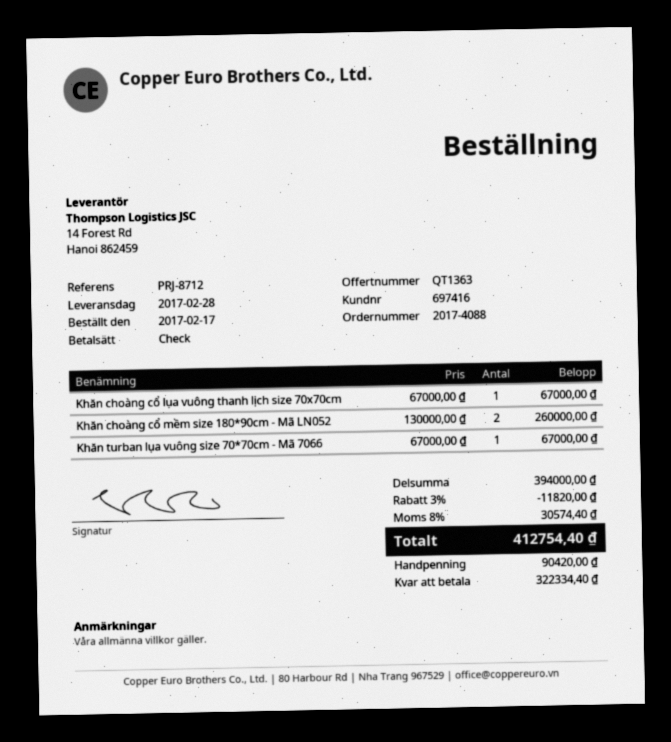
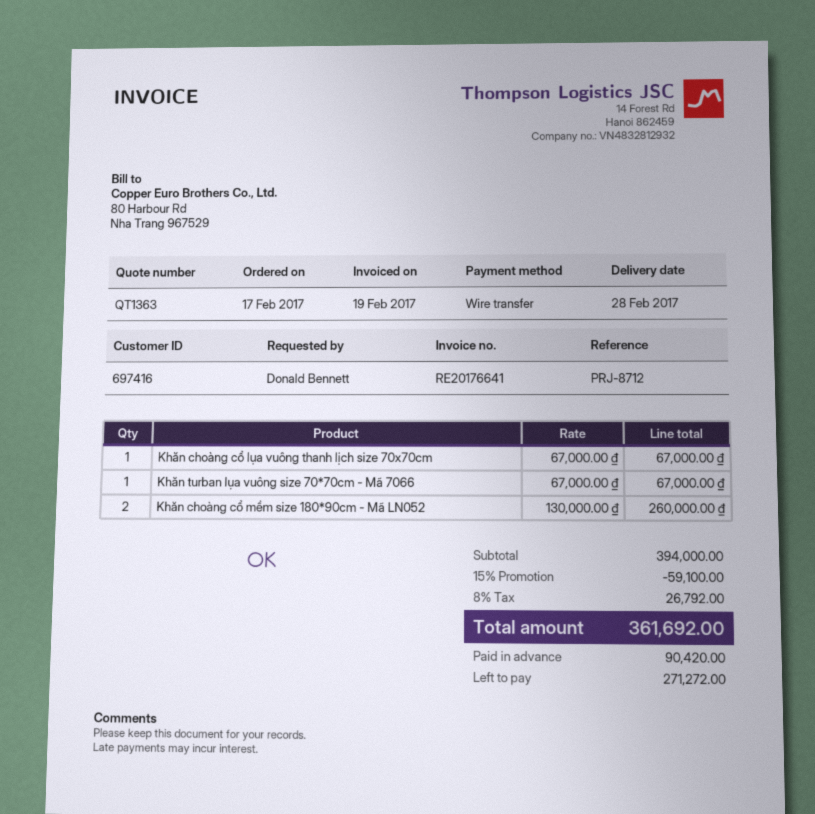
payment method: cheque -> bank transfer
discount: 3% = 11820.00 -> 15% = 59100.00
tax: 8% = 30574.40 -> 8% = 26792.00
total: 412754.40 -> 361692.00
balance: 322334.40 -> 271272.00

